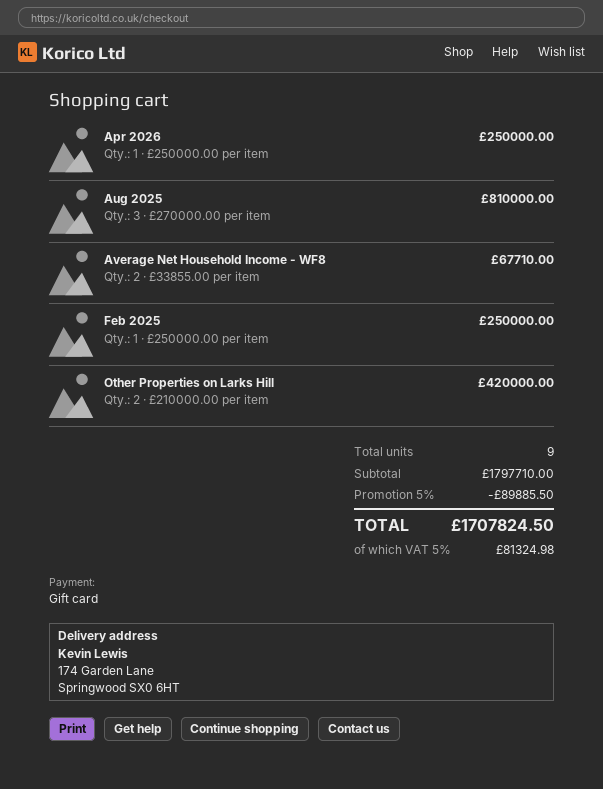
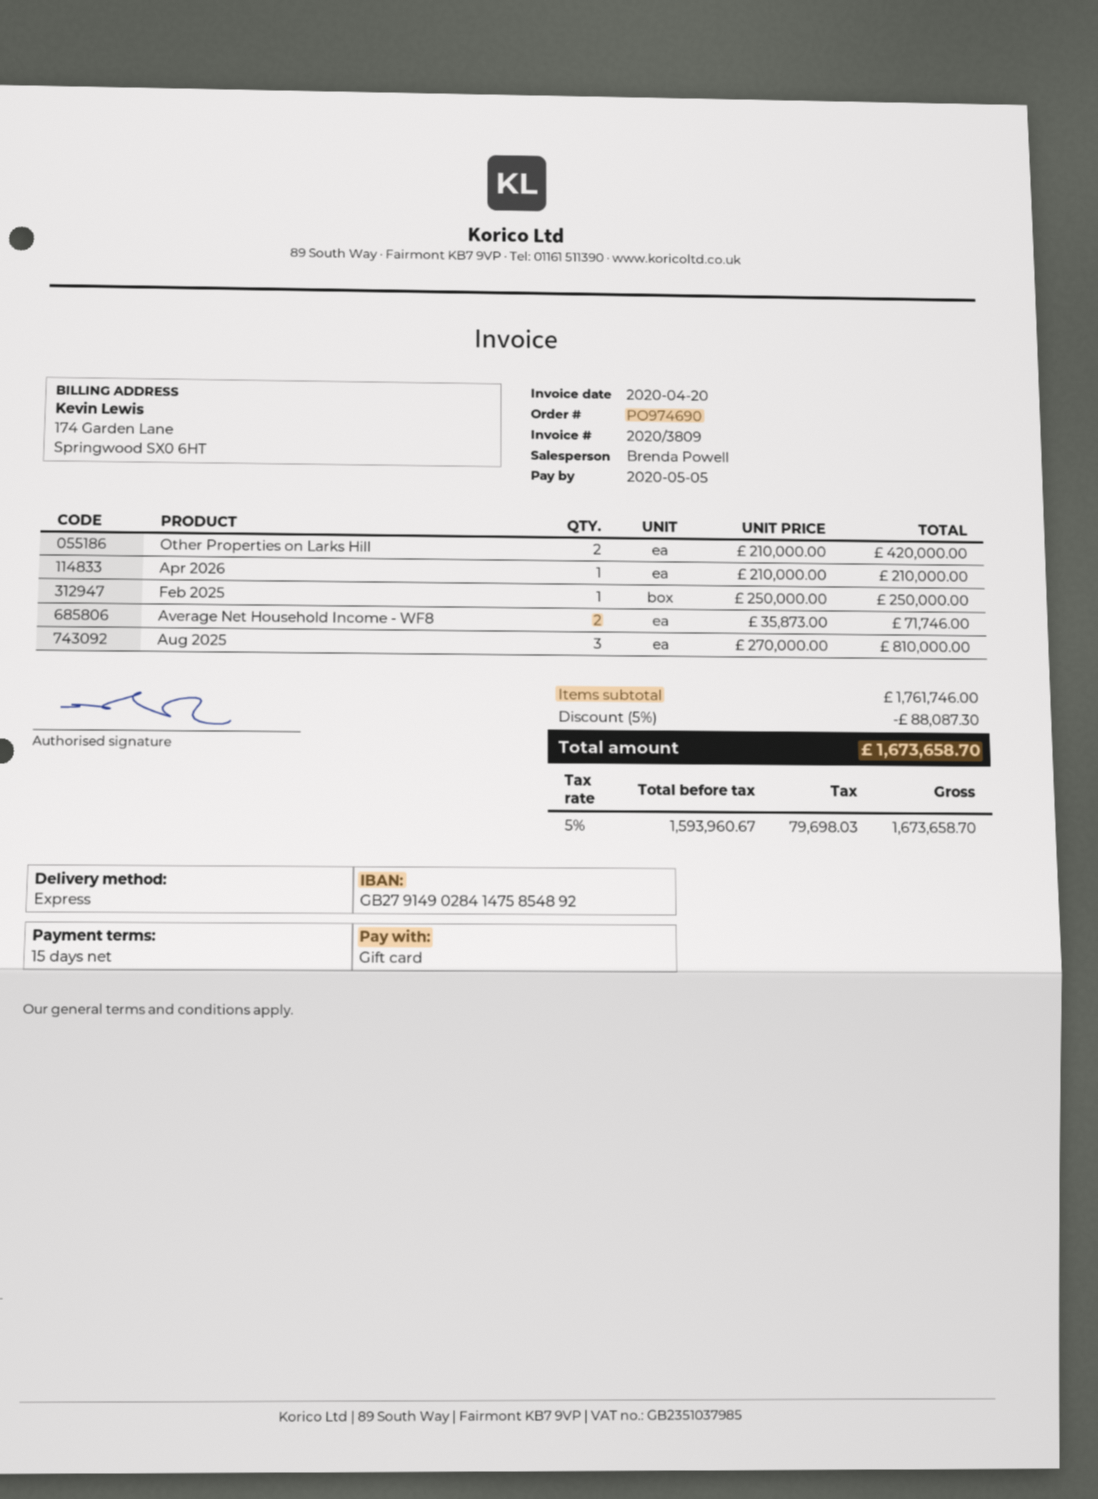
Apr 2026: 1 x 250000.00 = 250000.00 -> 1 x 210000.00 = 210000.00
Average Net Household Income - WF8: 2 x 33855.00 = 67710.00 -> 2 x 35873.00 = 71746.00
subtotal: 1797710.00 -> 1761746.00
discount: 5% = 89885.50 -> 5% = 88087.30
tax: 5% = 81324.98 -> 5% = 79698.03
total: 1707824.50 -> 1673658.70

